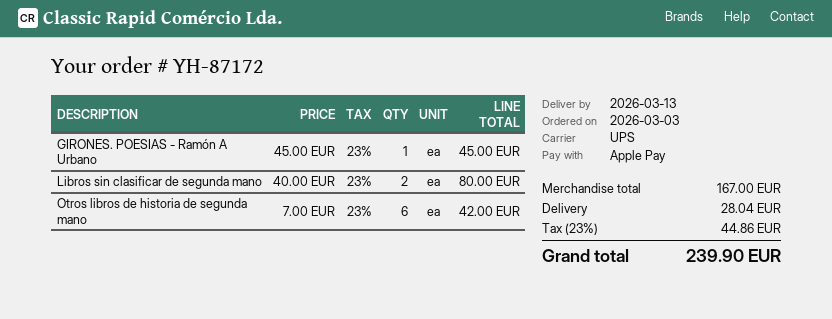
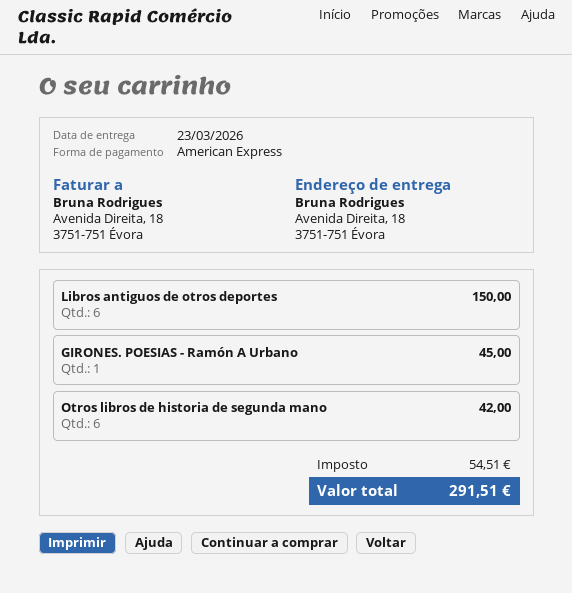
delivery date: 2026-03-13 -> 2026-03-23
payment method: Apple Pay -> American Express
Libros sin clasificar de segunda mano: 2 for 80.00 -> none
Libros antiguos de otros deportes: none -> 6 for 150.00
shipping: 28.04 -> none
tax: 44.86 -> 54.51
total: 239.90 -> 291.51

